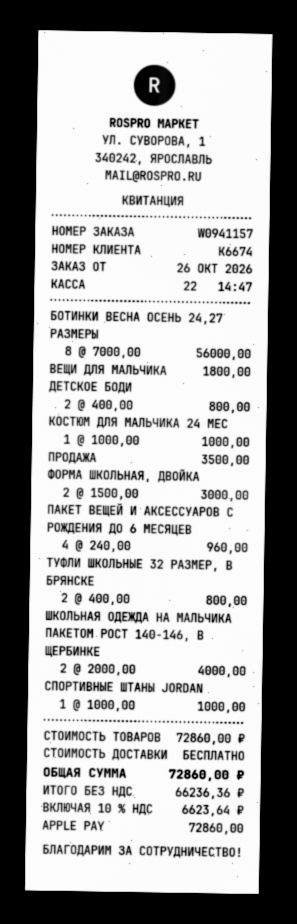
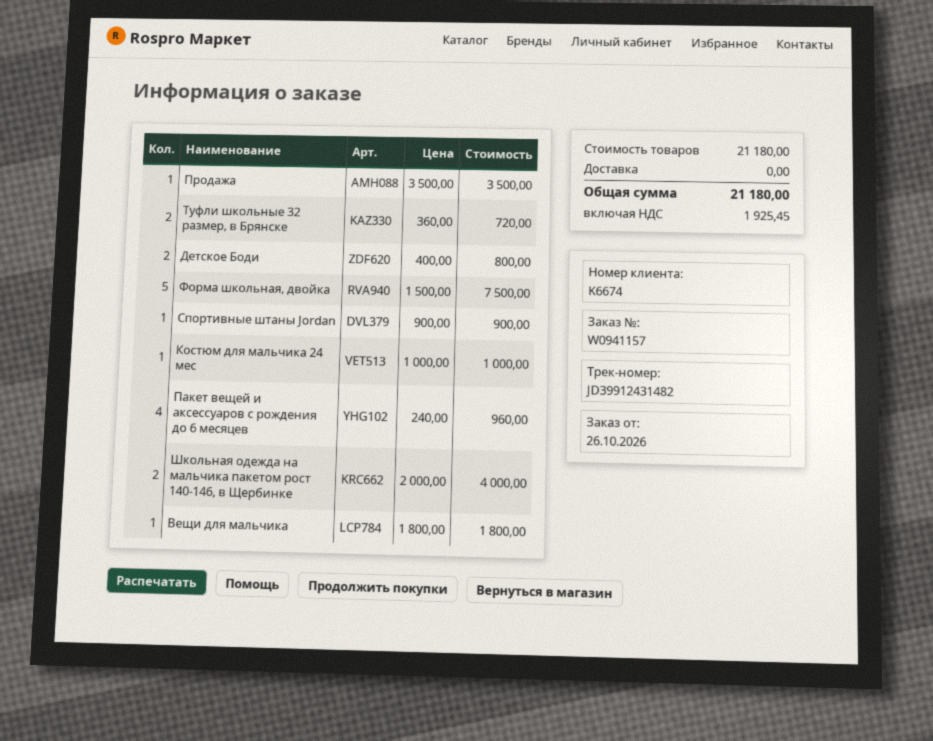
БОТИНКИ ВЕСНА ОСЕНЬ 24,27 РАЗМЕРЫ: 8 x 7000.00 = 56000.00 -> none
ФОРМА ШКОЛЬНАЯ, ДВОЙКА: 2 x 1500.00 = 3000.00 -> 5 x 1500.00 = 7500.00
ТУФЛИ ШКОЛЬНЫЕ 32 РАЗМЕР, В БРЯНСКЕ: 2 x 400.00 = 800.00 -> 2 x 360.00 = 720.00
СПОРТИВНЫЕ ШТАНЫ JORDAN: 1 x 1000.00 = 1000.00 -> 1 x 900.00 = 900.00
subtotal: 72860.00 -> 21180.00
tax: 6623.64 -> 1925.45
total: 72860.00 -> 21180.00

